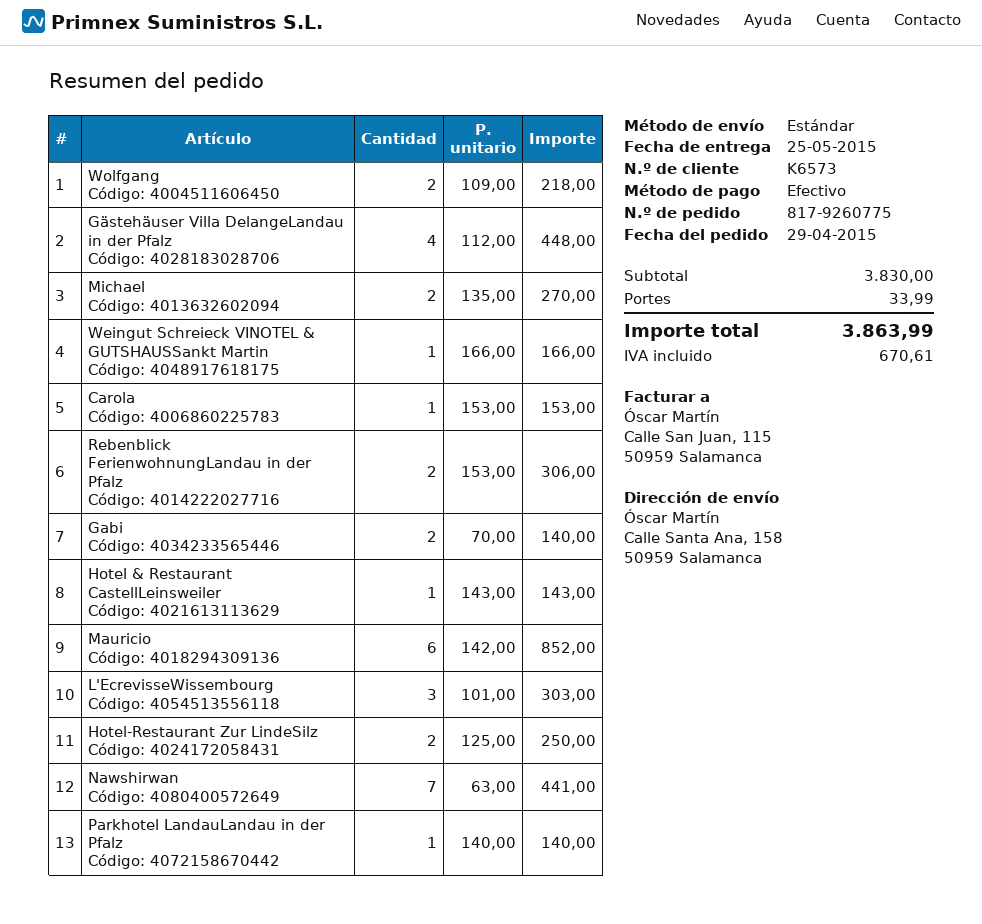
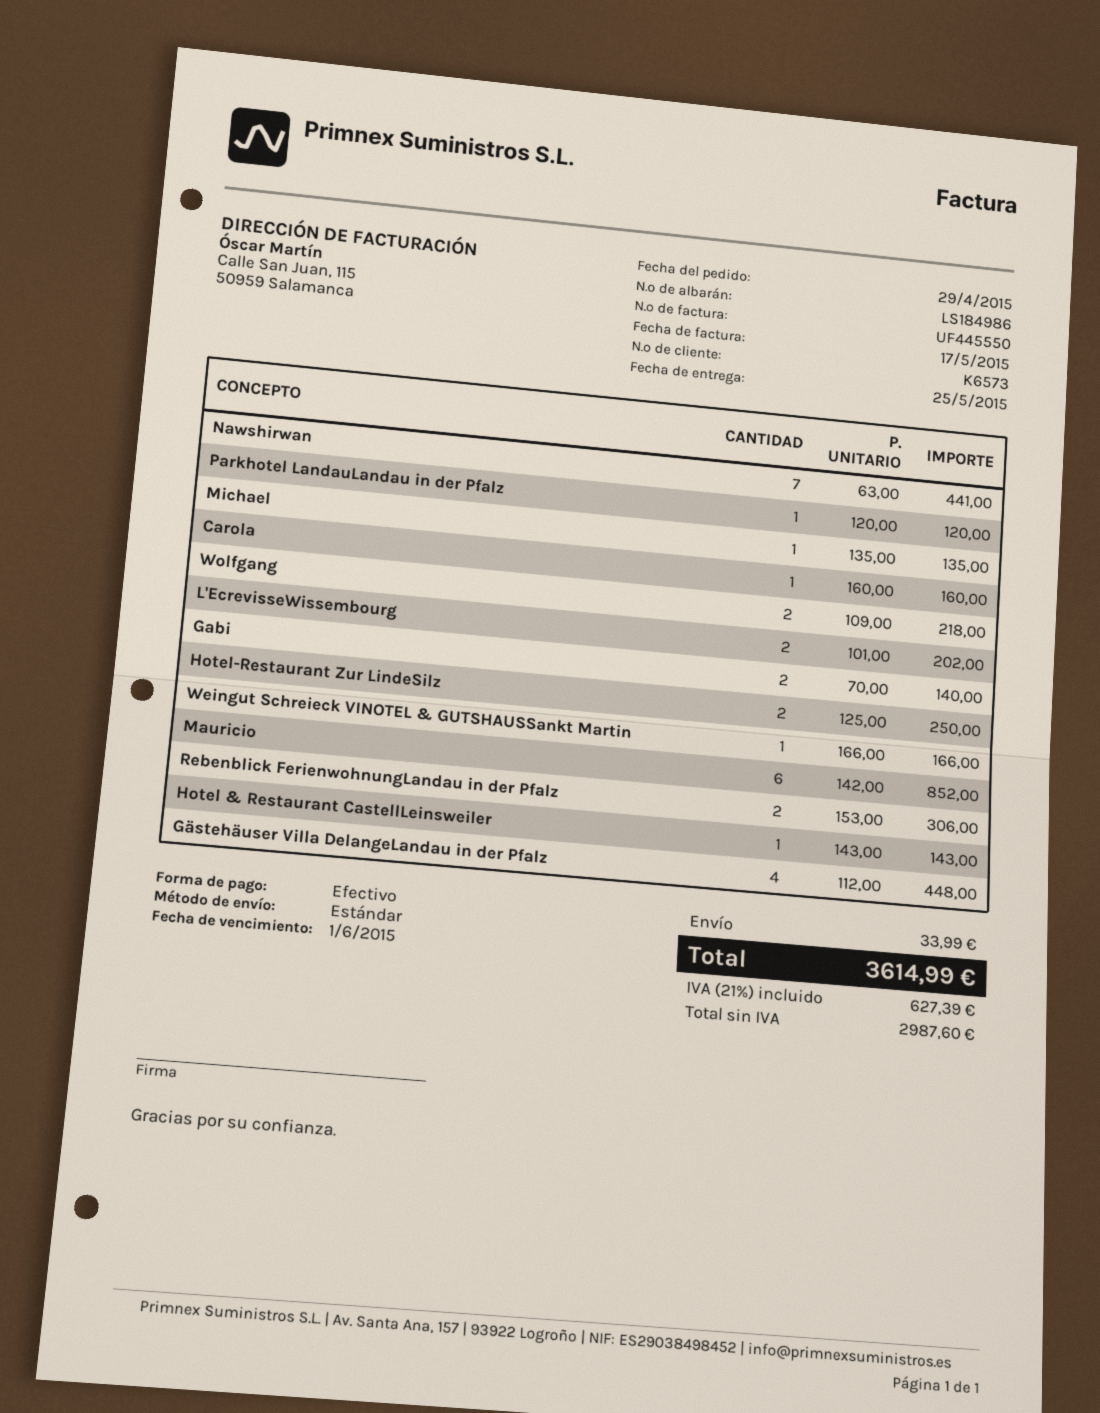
Michael: 2 x 135.00 = 270.00 -> 1 x 135.00 = 135.00
Carola: 1 x 153.00 = 153.00 -> 1 x 160.00 = 160.00
L'EcrevisseWissembourg: 3 x 101.00 = 303.00 -> 2 x 101.00 = 202.00
Parkhotel LandauLandau in der Pfalz: 1 x 140.00 = 140.00 -> 1 x 120.00 = 120.00
tax: 670.61 -> 627.39
total: 3863.99 -> 3614.99

